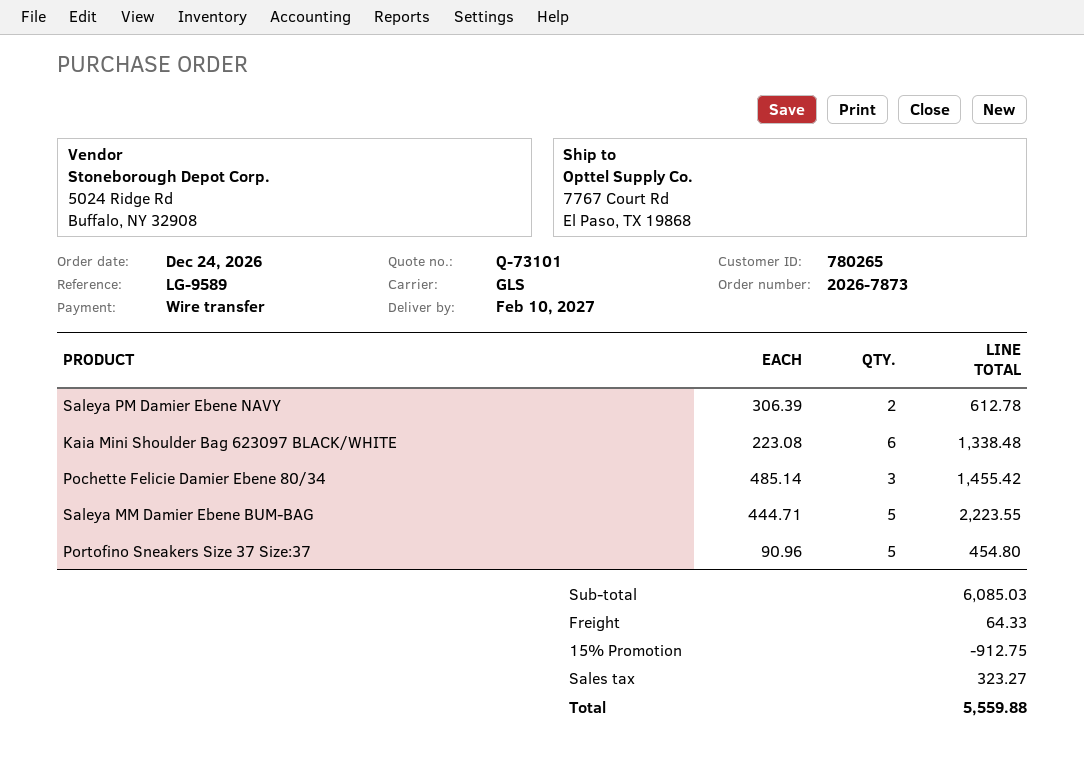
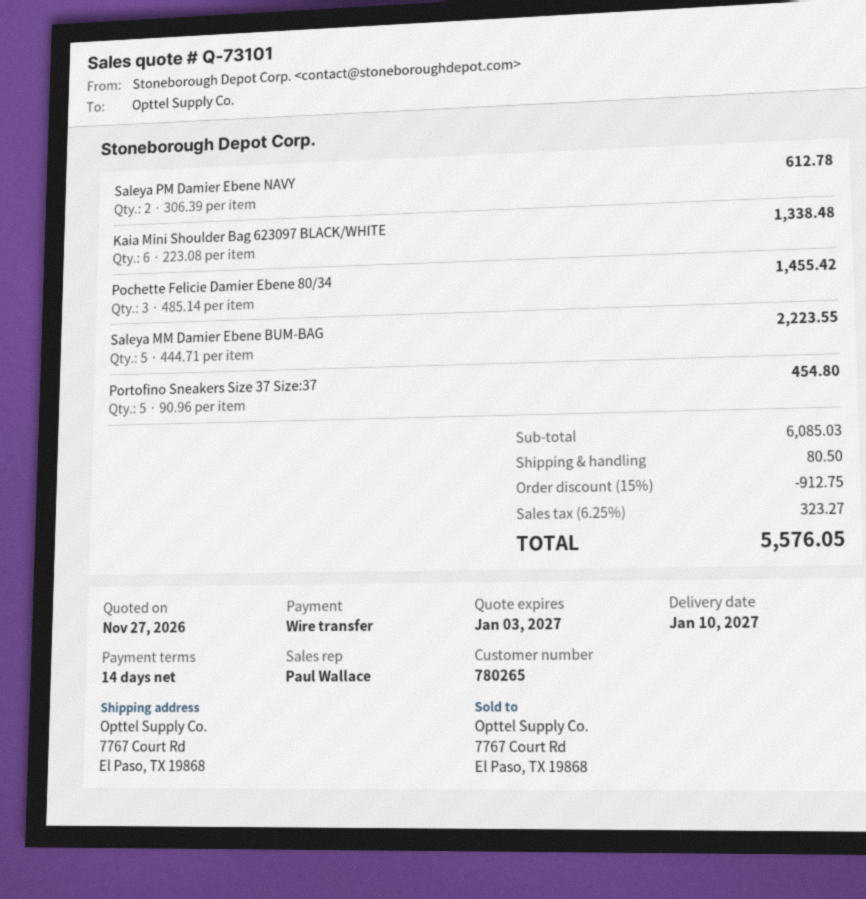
delivery date: 2027-02-10 -> 2027-01-10
shipping: 64.33 -> 80.50
total: 5559.88 -> 5576.05

